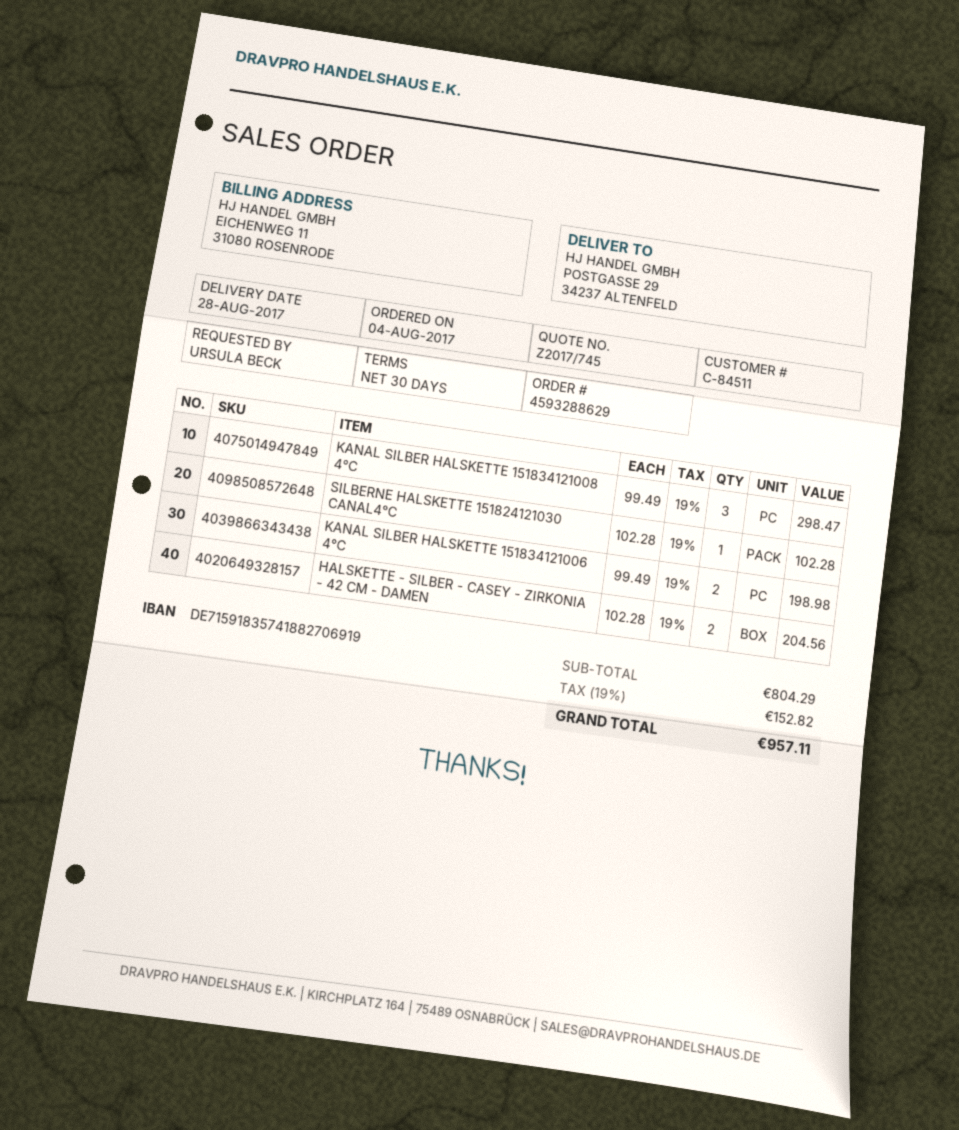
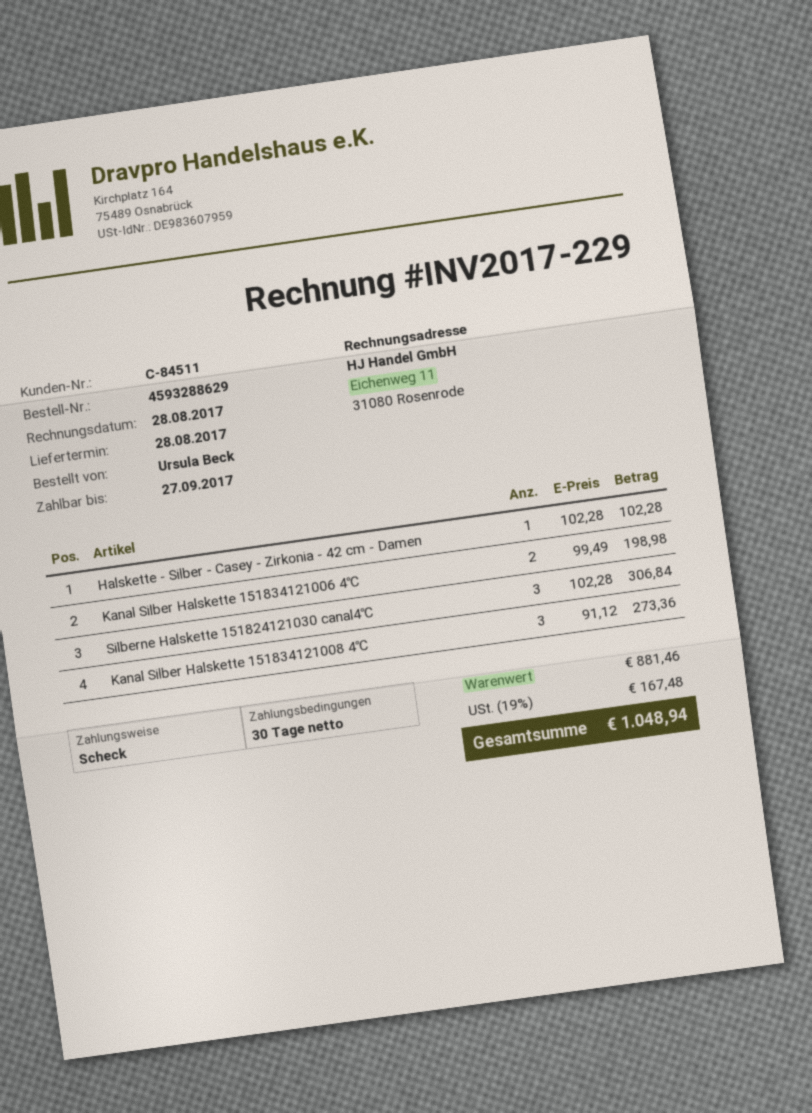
KANAL SILBER HALSKETTE 151834121008 4℃: 3 x 99.49 = 298.47 -> 3 x 91.12 = 273.36
SILBERNE HALSKETTE 151824121030 CANAL4℃: 1 x 102.28 = 102.28 -> 3 x 102.28 = 306.84
HALSKETTE - SILBER - CASEY - ZIRKONIA - 42 CM - DAMEN: 2 x 102.28 = 204.56 -> 1 x 102.28 = 102.28
subtotal: 804.29 -> 881.46
tax: 19% = 152.82 -> 19% = 167.48
total: 957.11 -> 1048.94

